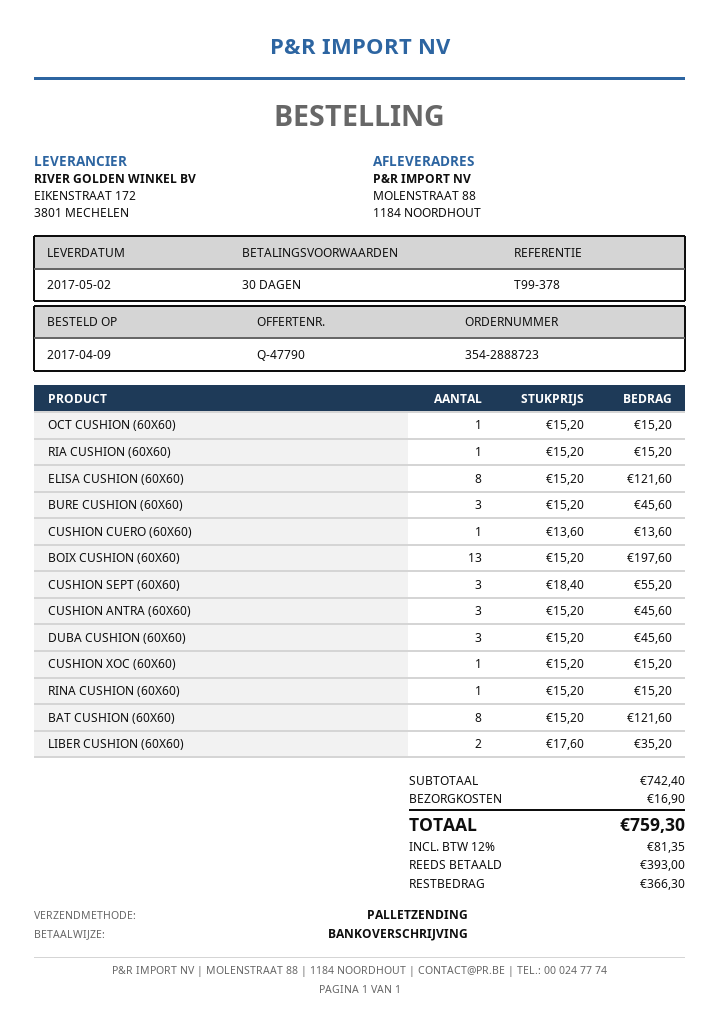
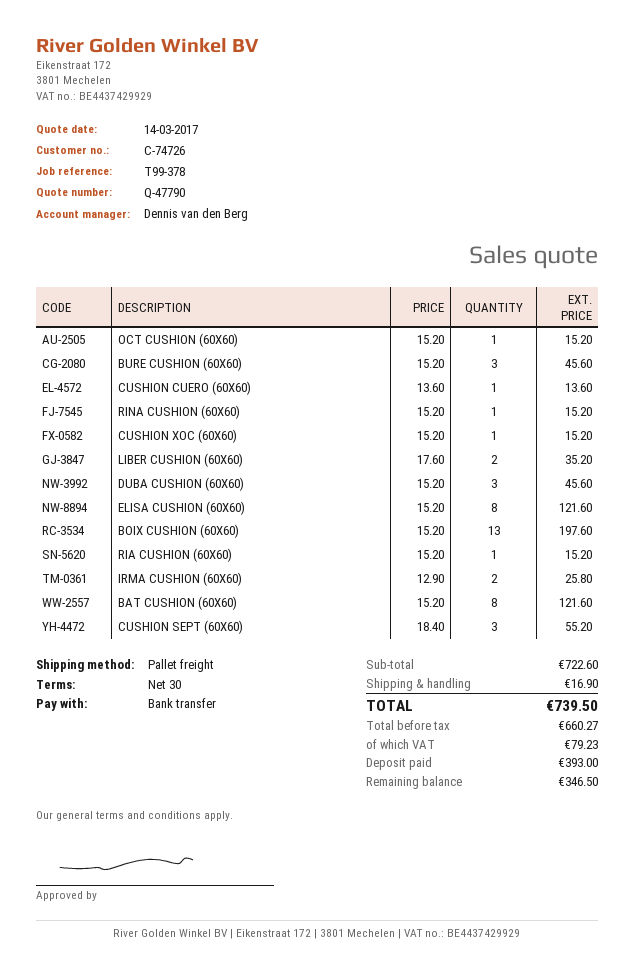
CUSHION ANTRA (60X60): 3 x 15.20 = 45.60 -> none
IRMA CUSHION (60X60): none -> 2 x 12.90 = 25.80
subtotal: 742.40 -> 722.60
tax: 81.35 -> 79.23
total: 759.30 -> 739.50
balance: 366.30 -> 346.50

